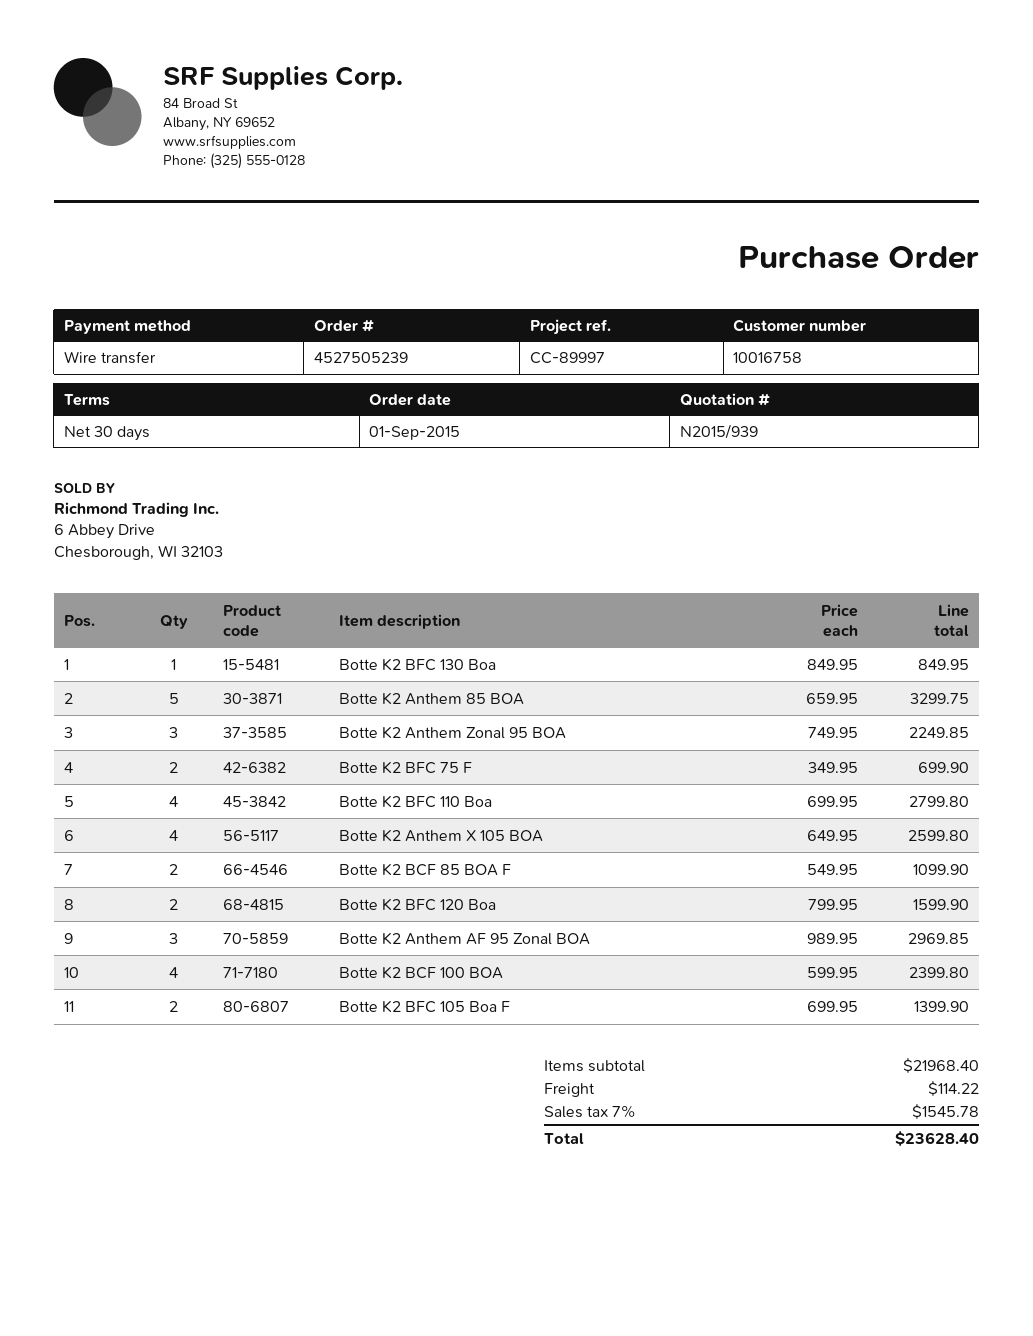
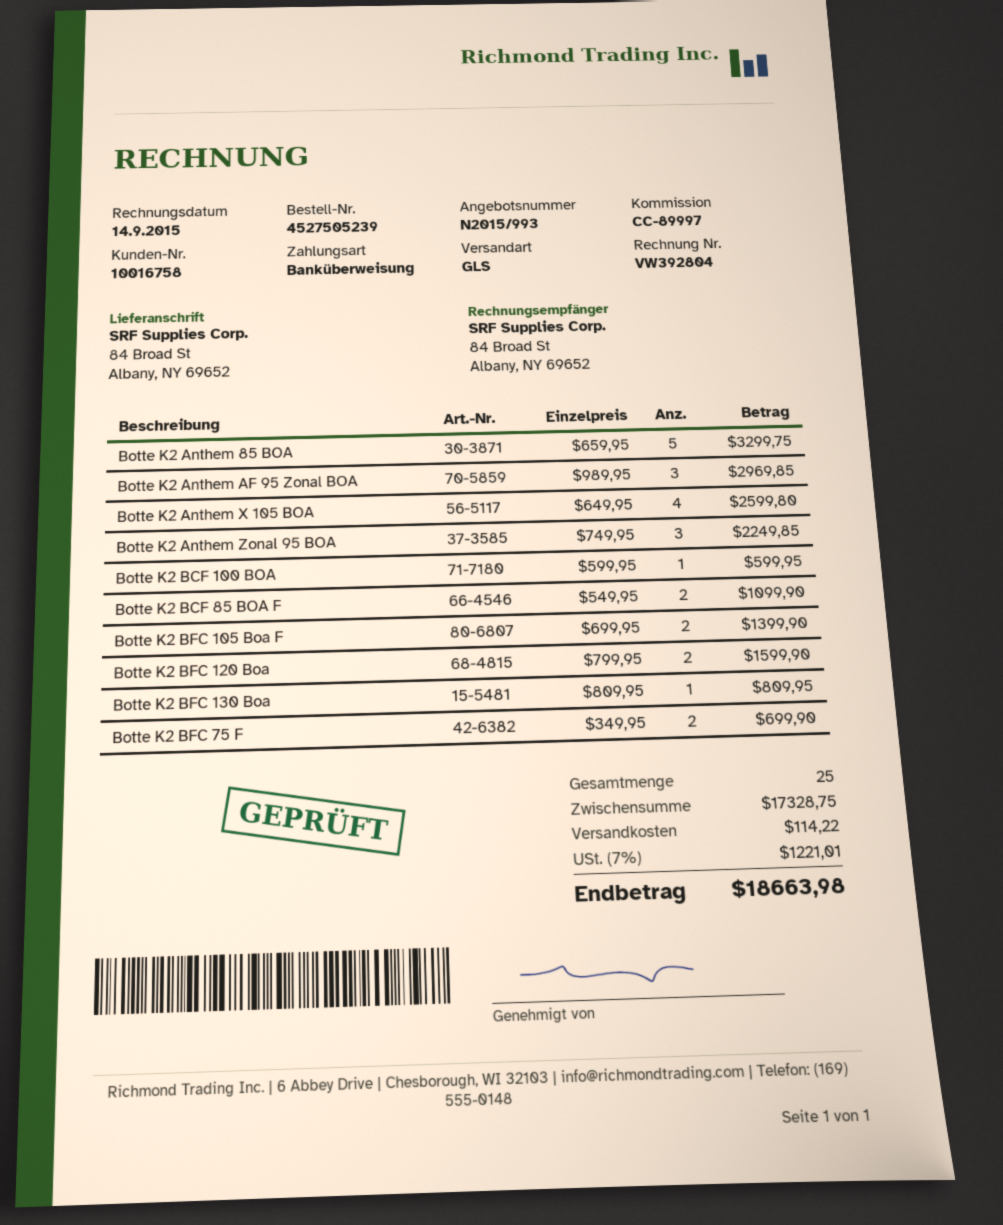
quote number: N2015/939 -> N2015/993
Botte K2 BFC 130 Boa: 1 x 849.95 = 849.95 -> 1 x 809.95 = 809.95
Botte K2 BFC 110 Boa: 4 x 699.95 = 2799.80 -> none
Botte K2 BCF 100 BOA: 4 x 599.95 = 2399.80 -> 1 x 599.95 = 599.95
subtotal: 21968.40 -> 17328.75
tax: 7% = 1545.78 -> 7% = 1221.01
total: 23628.40 -> 18663.98

